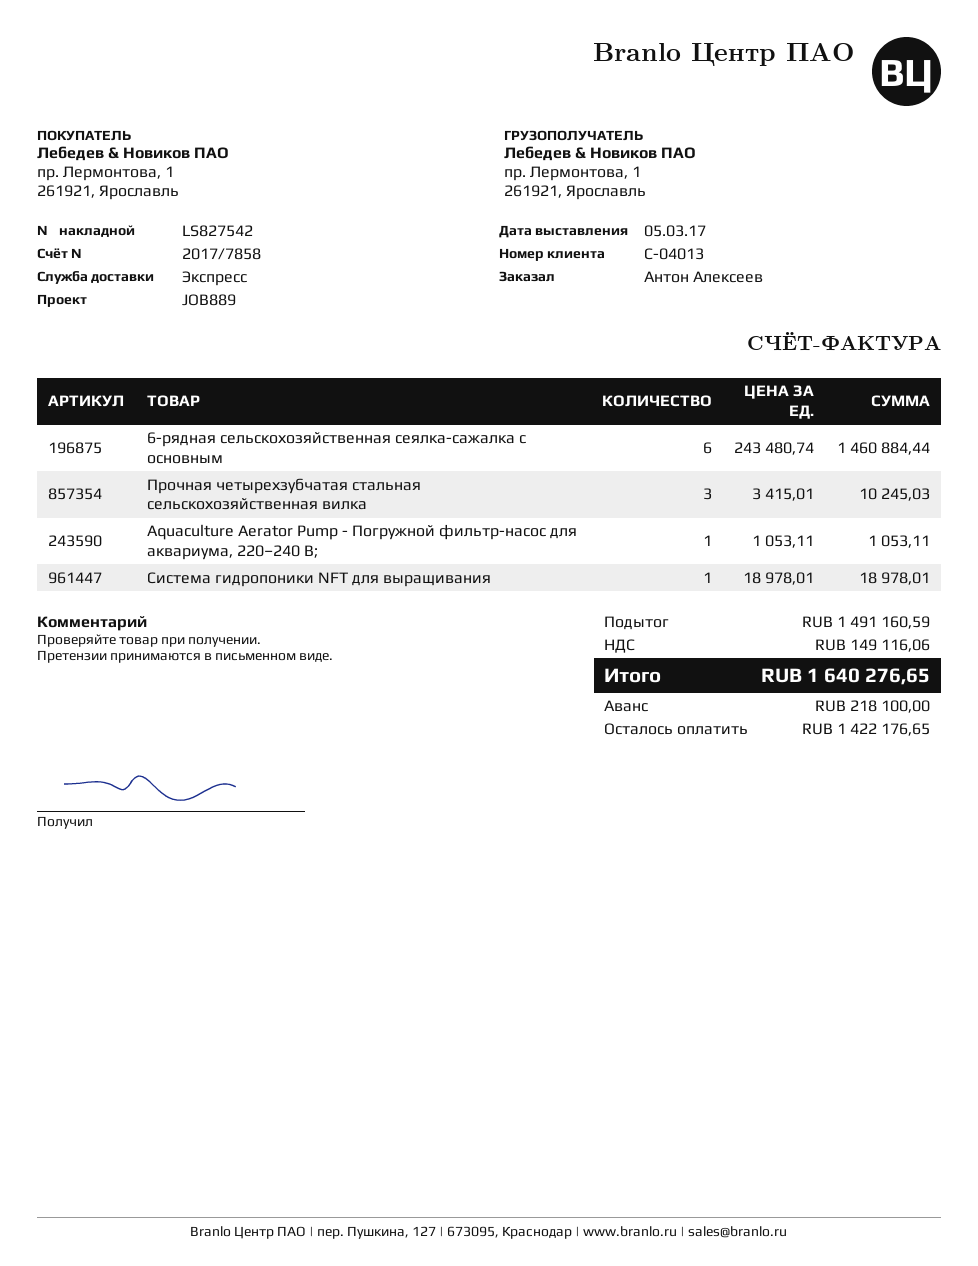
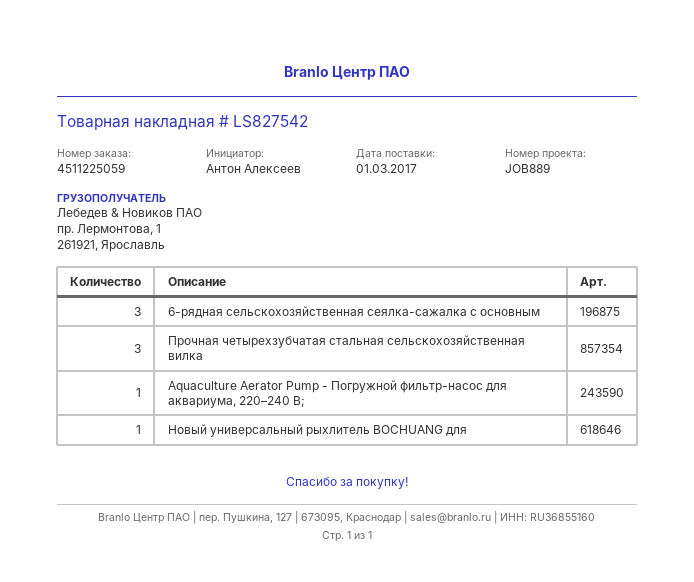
6-рядная сельскохозяйственная сеялка-сажалка с основным: 6 -> 3
Система гидропоники NFT для выращивания: 1 -> none
Новый универсальный рыхлитель BOCHUANG для: none -> 1

